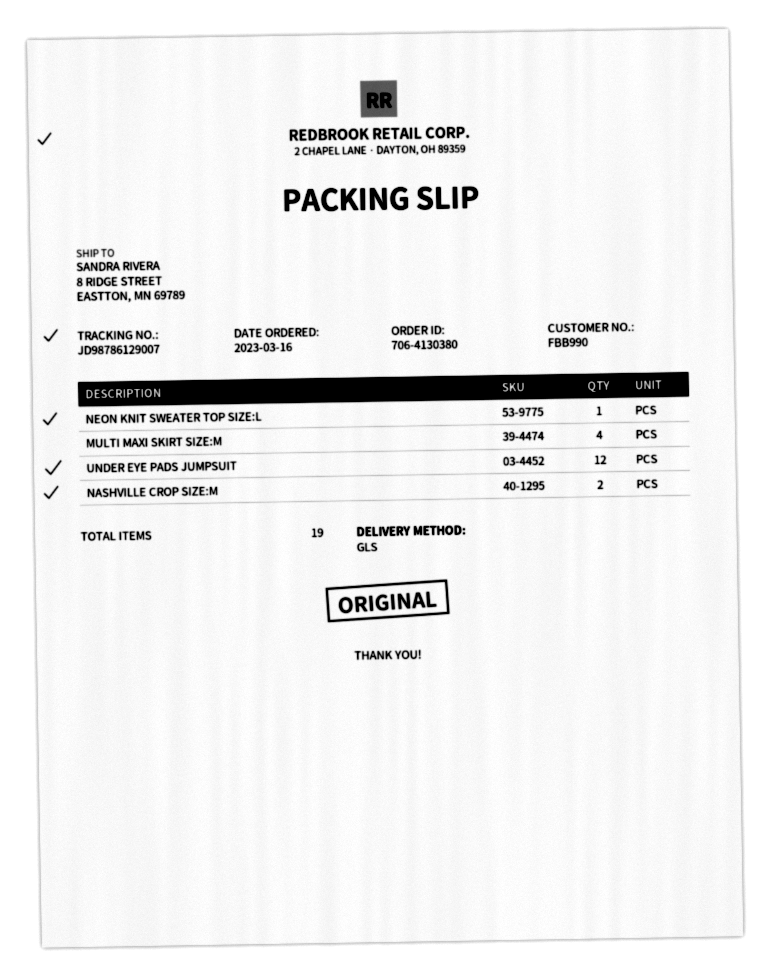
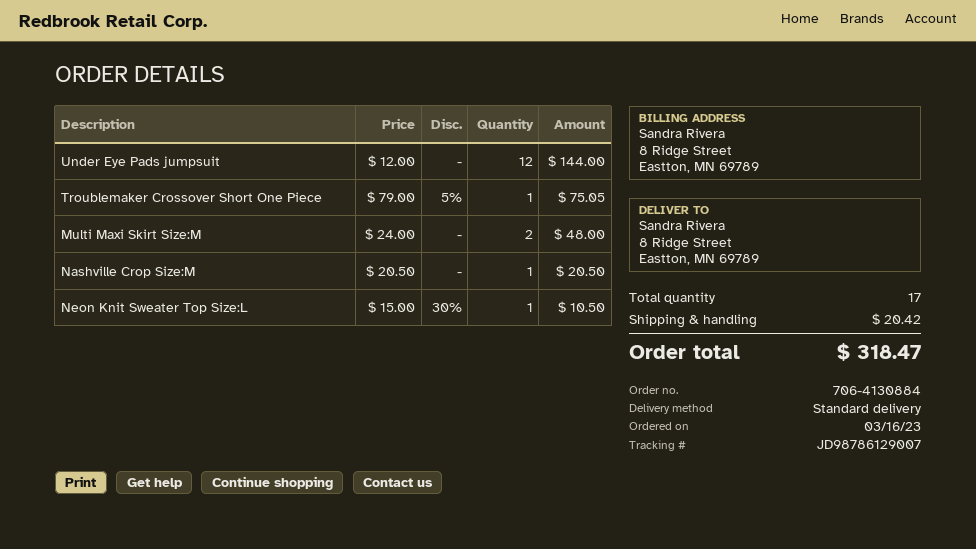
order number: 706-4130380 -> 706-4130884
shipping method: GLS -> standard
MULTI MAXI SKIRT SIZE:M: 4 -> 2
NASHVILLE CROP SIZE:M: 2 -> 1
Troublemaker Crossover Short One Piece: none -> 1
total quantity: 19 -> 17

